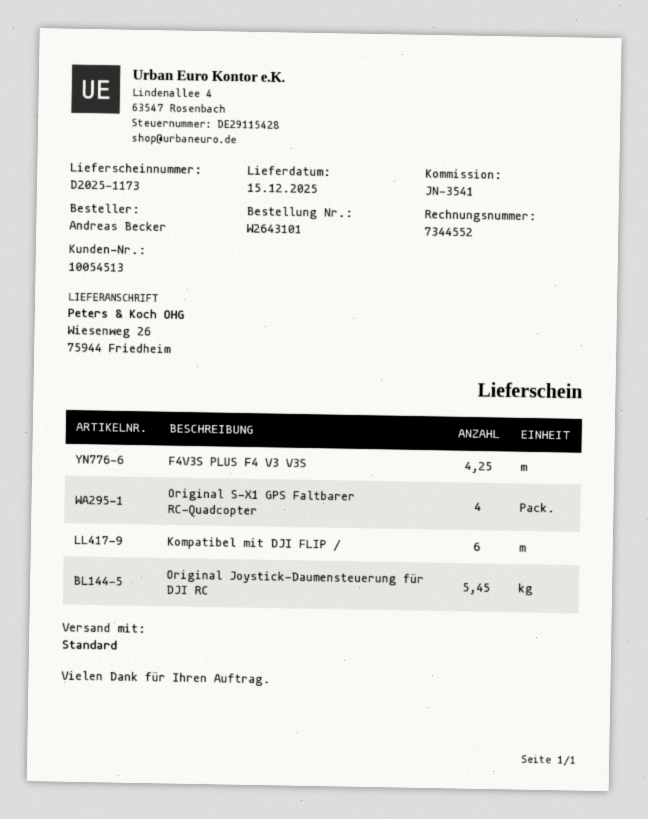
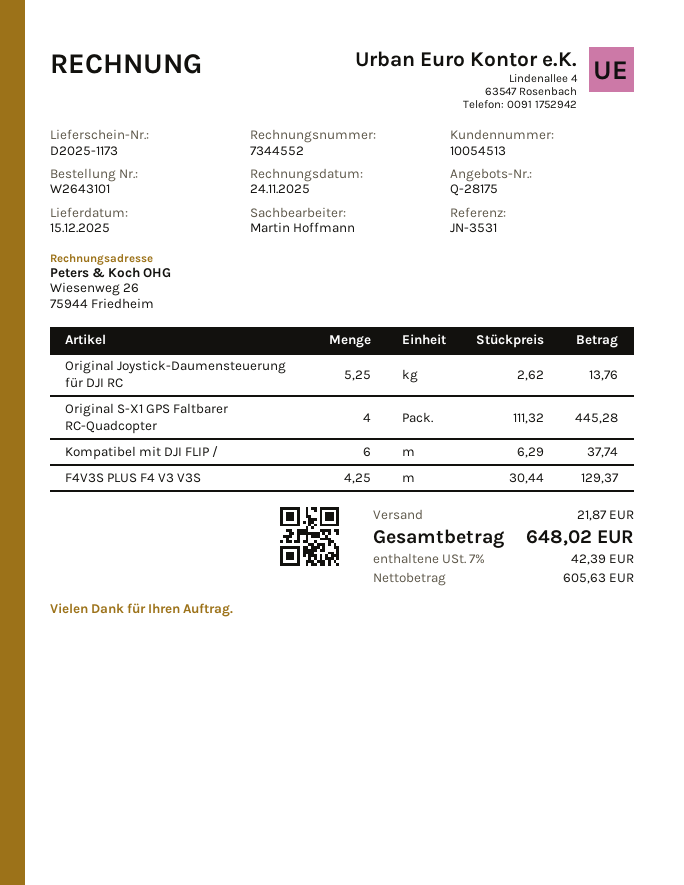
reference: JN-3541 -> JN-3531
Original Joystick-Daumensteuerung für DJI RC: 5.45 -> 5.25

